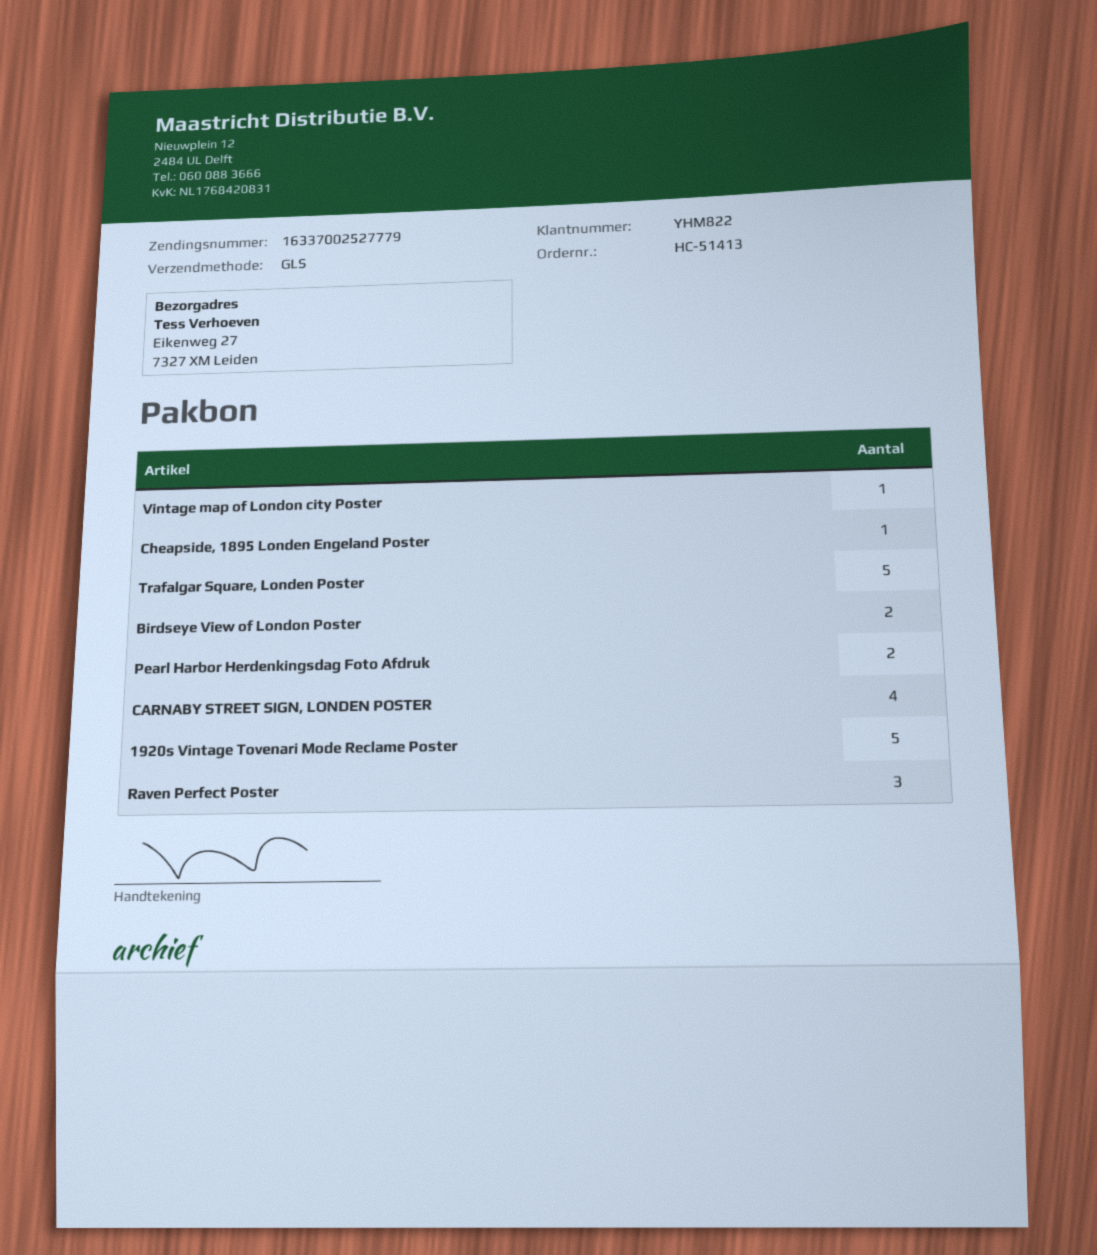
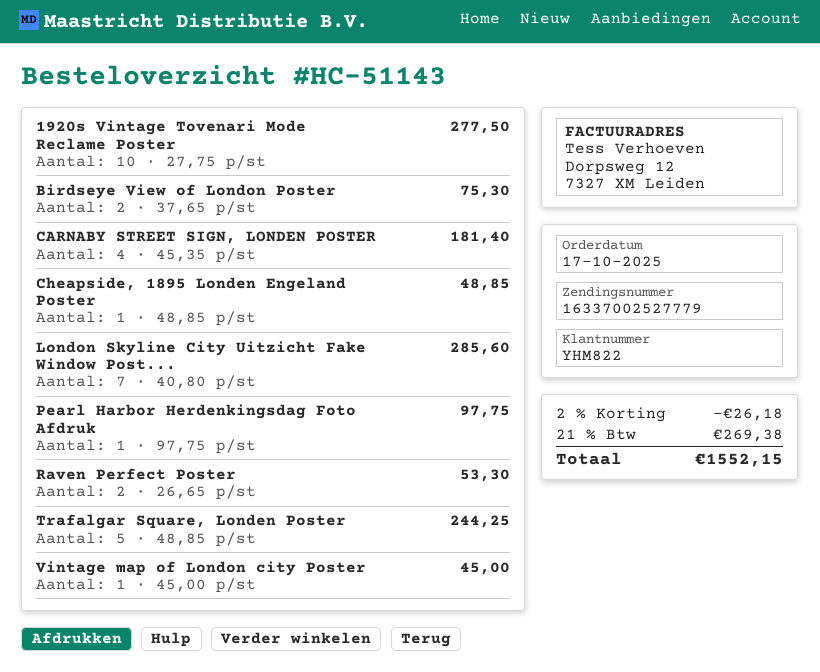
order number: HC-51413 -> HC-51143
Pearl Harbor Herdenkingsdag Foto Afdruk: 2 -> 1
1920s Vintage Tovenari Mode Reclame Poster: 5 -> 10
Raven Perfect Poster: 3 -> 2
London Skyline City Uitzicht Fake Window Post...: none -> 7

